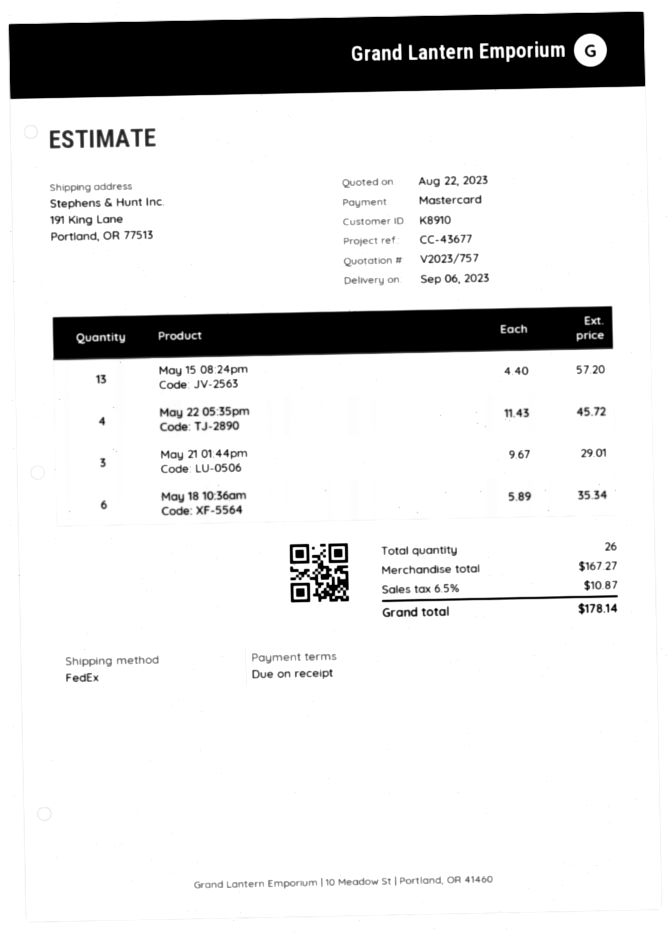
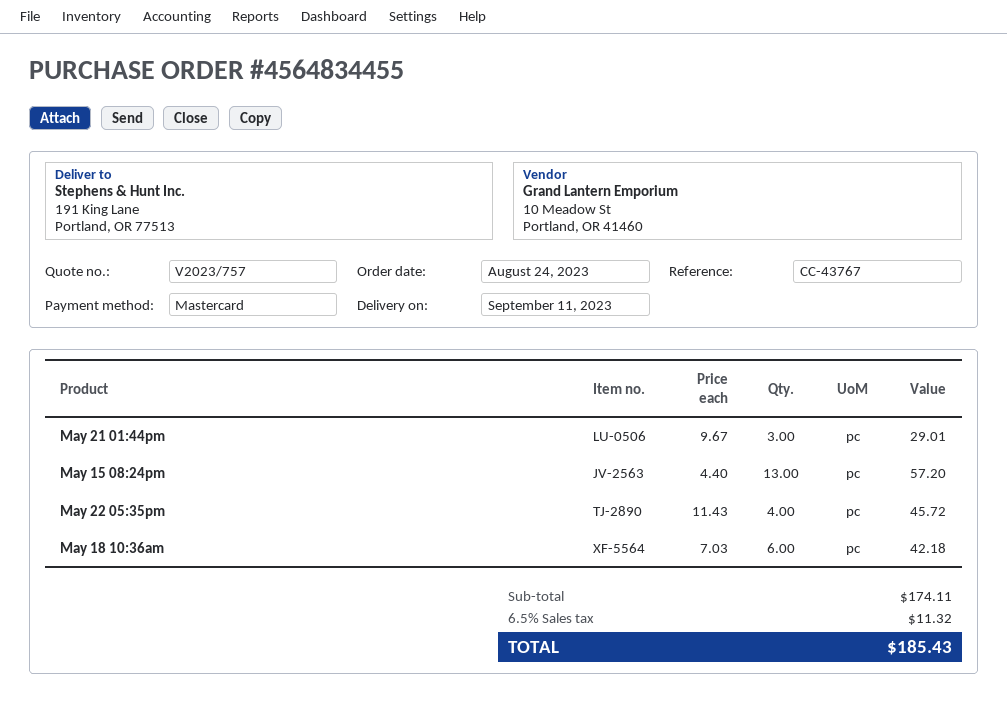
delivery date: 2023-09-06 -> 2023-09-11
reference: CC-43677 -> CC-43767
May 18 10:36am: 6 x 5.89 = 35.34 -> 6 x 7.03 = 42.18
subtotal: 167.27 -> 174.11
tax: 6.5% = 10.87 -> 6.5% = 11.32
total: 178.14 -> 185.43

